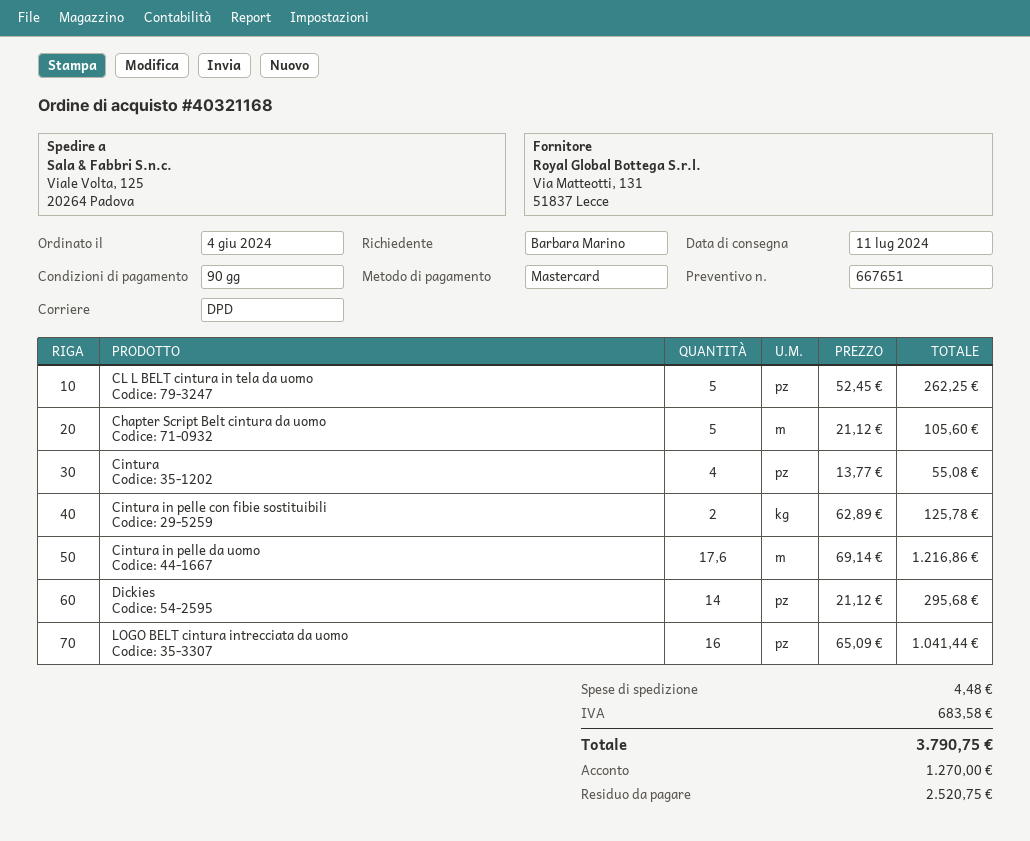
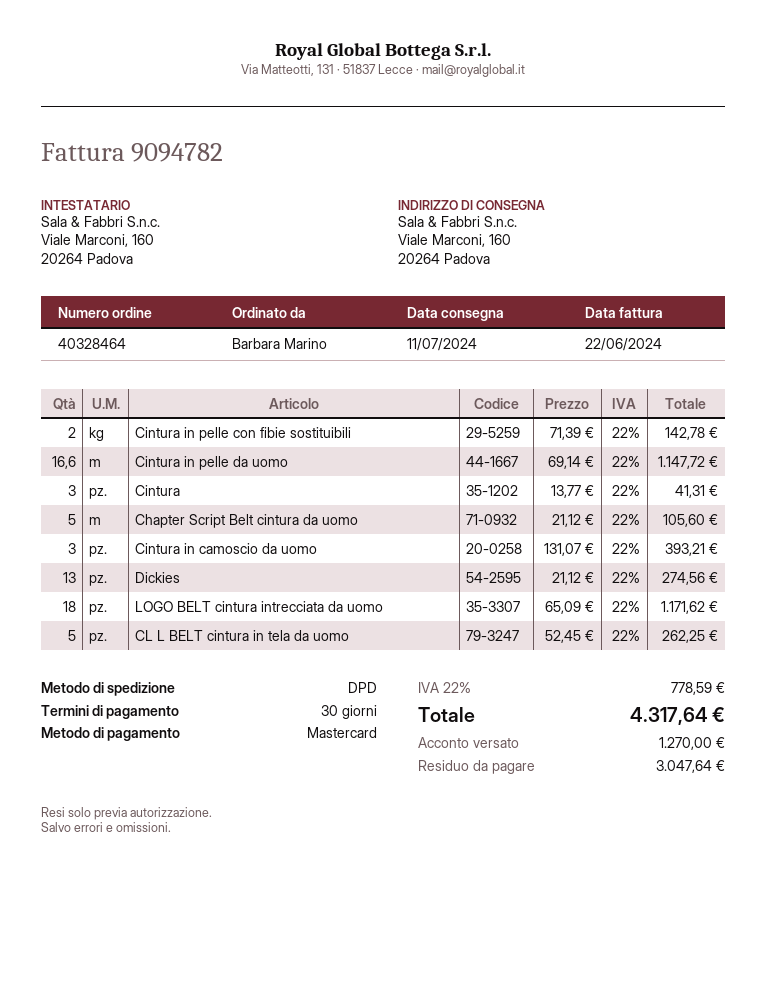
order number: 40321168 -> 40328464
payment terms: 90 days -> 30 days
ship to: Viale Volta, 125, 20264 Padova -> Viale Marconi, 160, 20264 Padova
Cintura: 4 x 13.77 = 55.08 -> 3 x 13.77 = 41.31
Cintura in pelle con fibie sostituibili: 2 x 62.89 = 125.78 -> 2 x 71.39 = 142.78
Cintura in pelle da uomo: 17.6 x 69.14 = 1216.86 -> 16.6 x 69.14 = 1147.72
Dickies: 14 x 21.12 = 295.68 -> 13 x 21.12 = 274.56
LOGO BELT cintura intrecciata da uomo: 16 x 65.09 = 1041.44 -> 18 x 65.09 = 1171.62
Cintura in camoscio da uomo: none -> 3 x 131.07 = 393.21
shipping: 4.48 -> none
tax: 683.58 -> 778.59
total: 3790.75 -> 4317.64
balance: 2520.75 -> 3047.64

